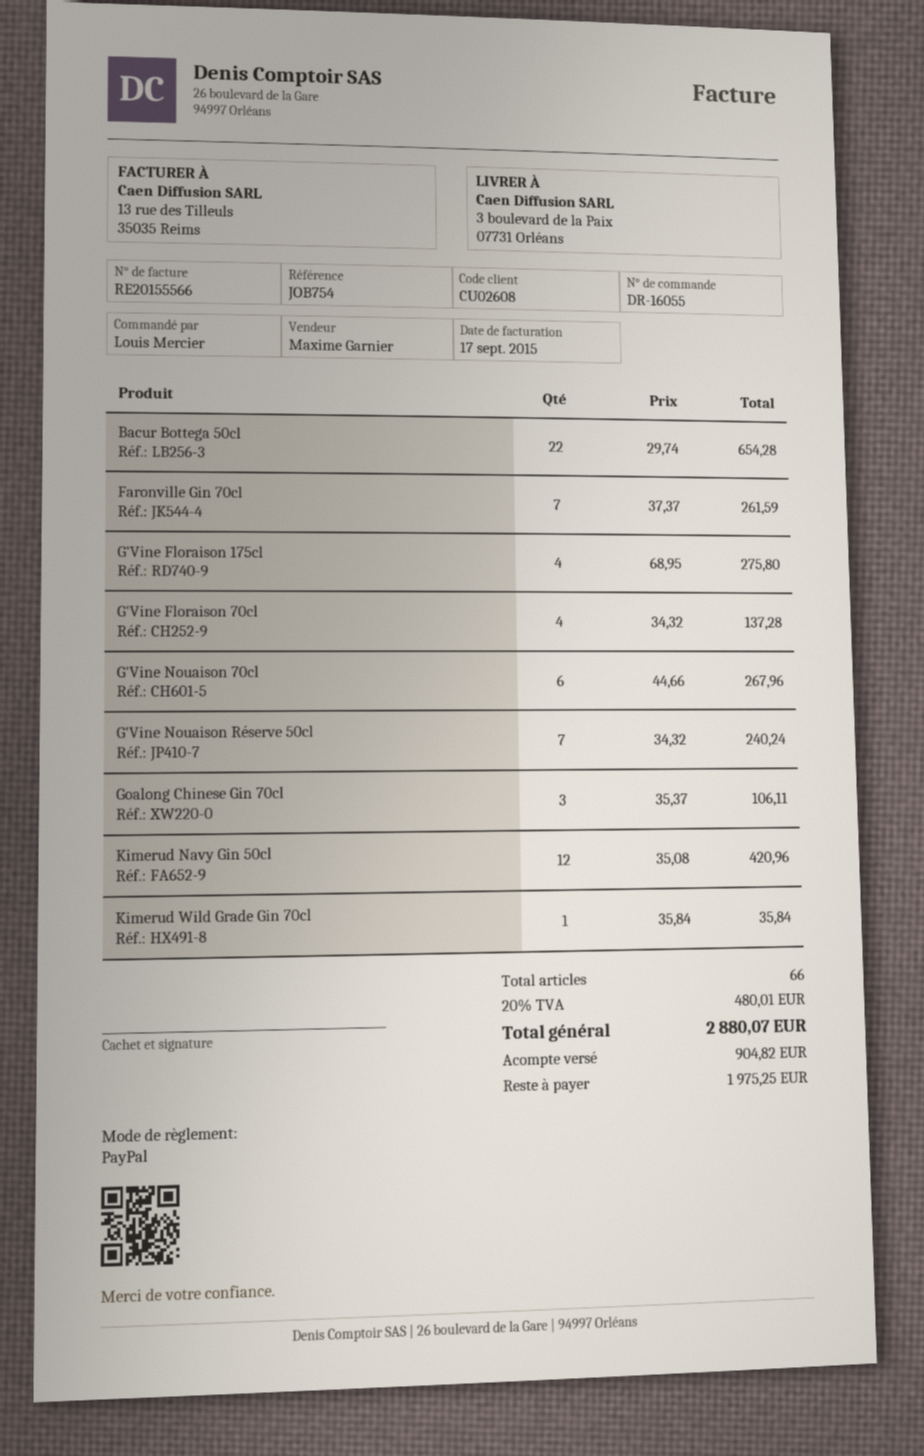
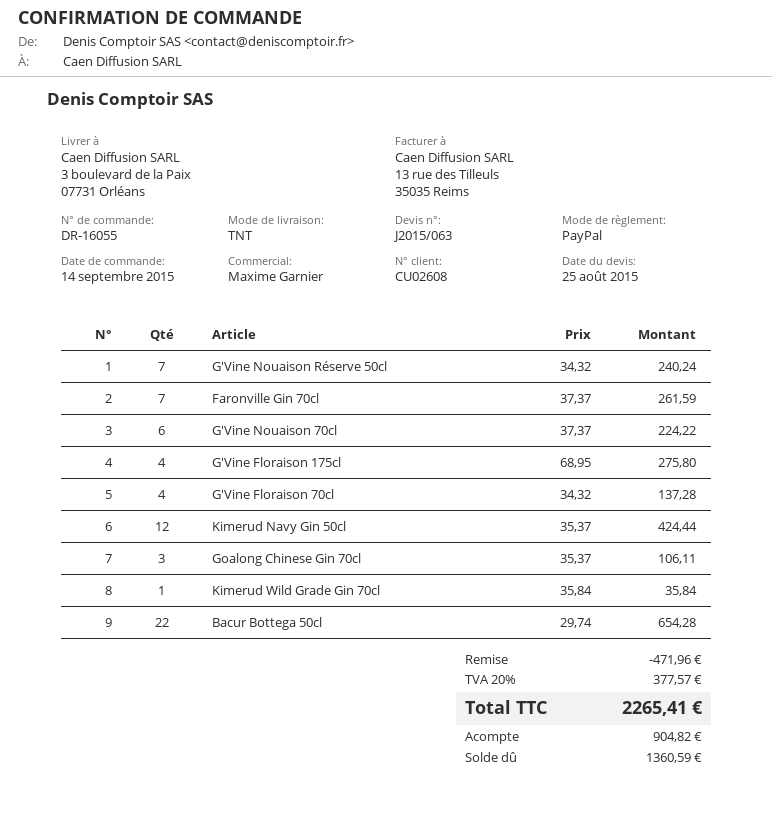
G'Vine Nouaison 70cl: 6 x 44.66 = 267.96 -> 6 x 37.37 = 224.22
Kimerud Navy Gin 50cl: 12 x 35.08 = 420.96 -> 12 x 35.37 = 424.44
discount: none -> 471.96
tax: 20% = 480.01 -> 20% = 377.57
total: 2880.07 -> 2265.41
balance: 1975.25 -> 1360.59

